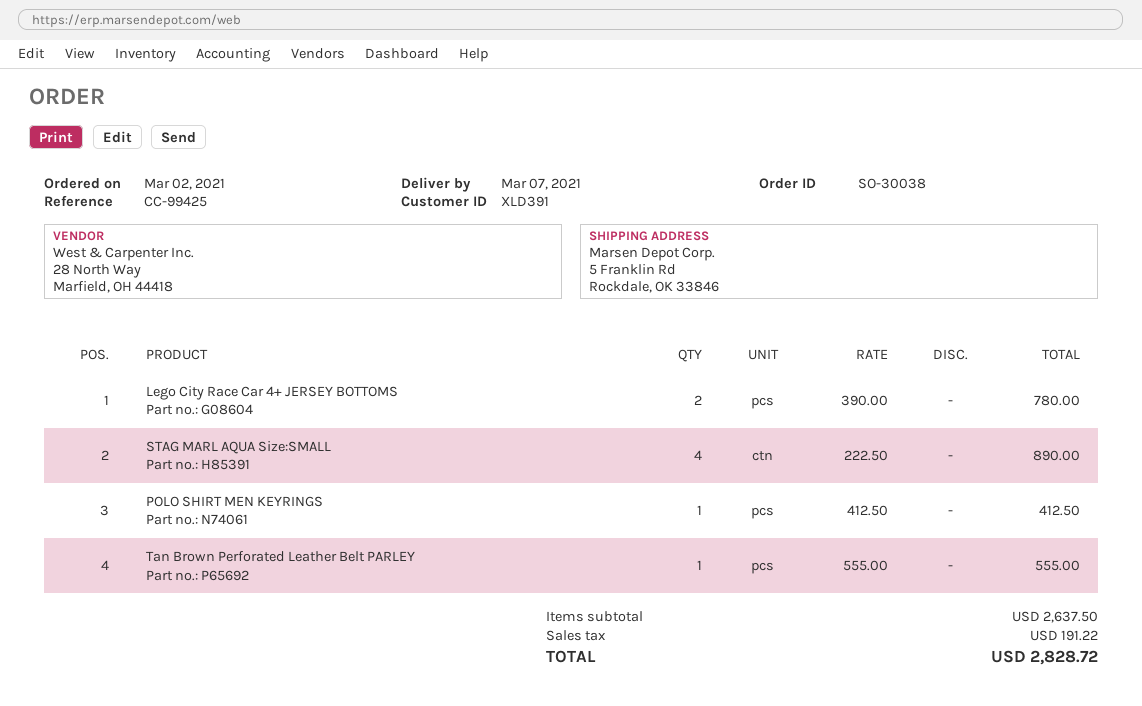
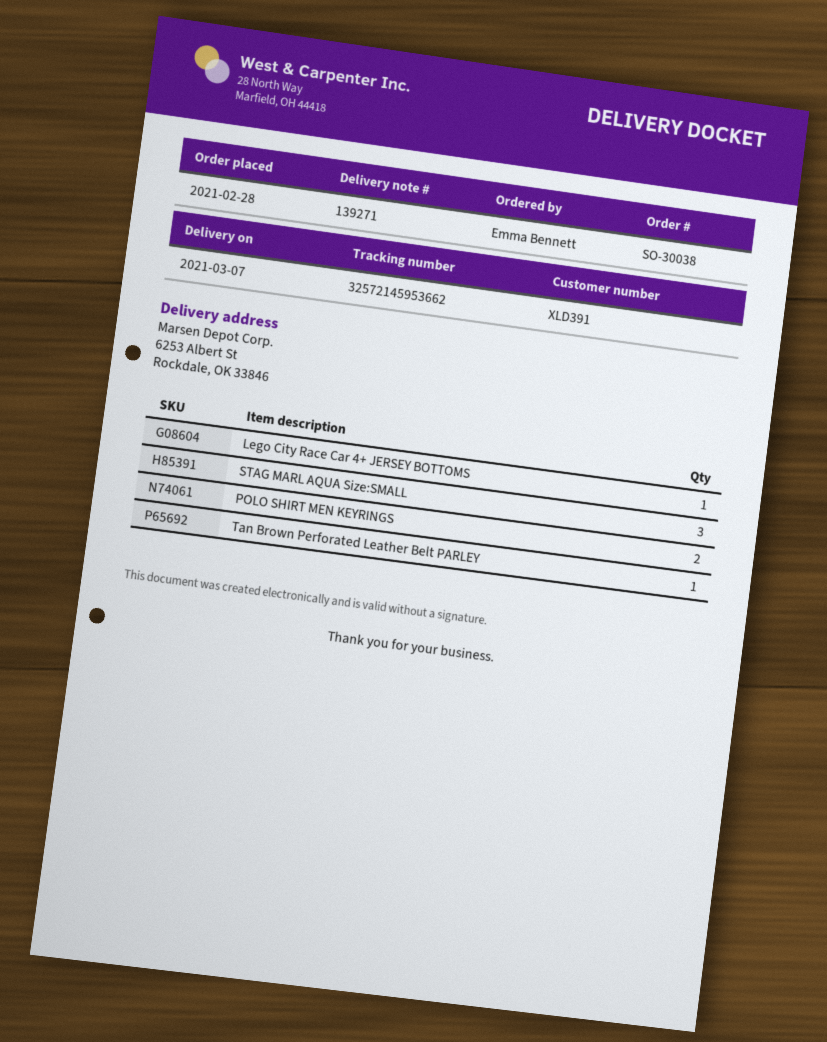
order date: 2021-03-02 -> 2021-02-28
ship to: 5 Franklin Rd, Rockdale, OK 33846 -> 6253 Albert St, Rockdale, OK 33846
Lego City Race Car 4+ JERSEY BOTTOMS: 2 -> 1
STAG MARL AQUA Size:SMALL: 4 -> 3
POLO SHIRT MEN KEYRINGS: 1 -> 2

